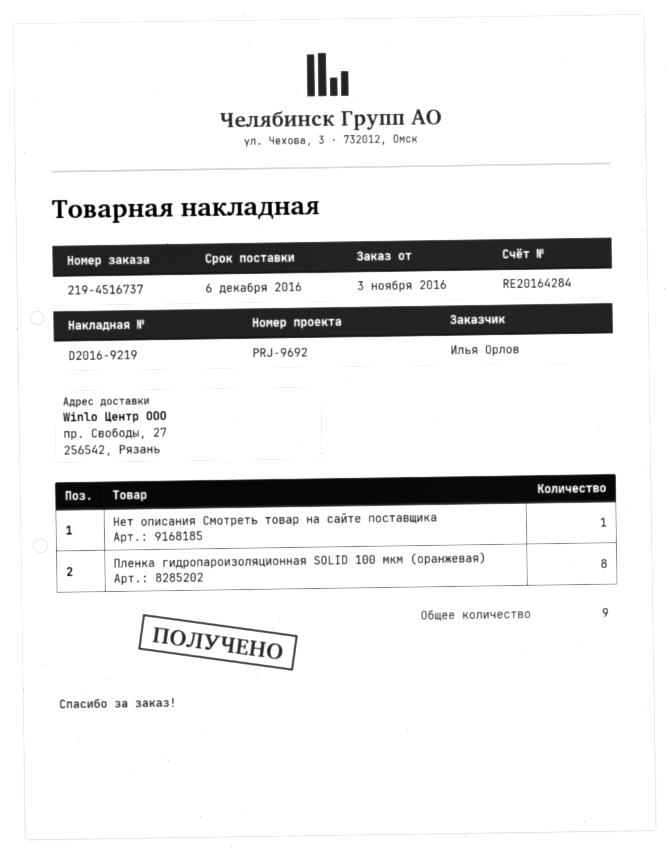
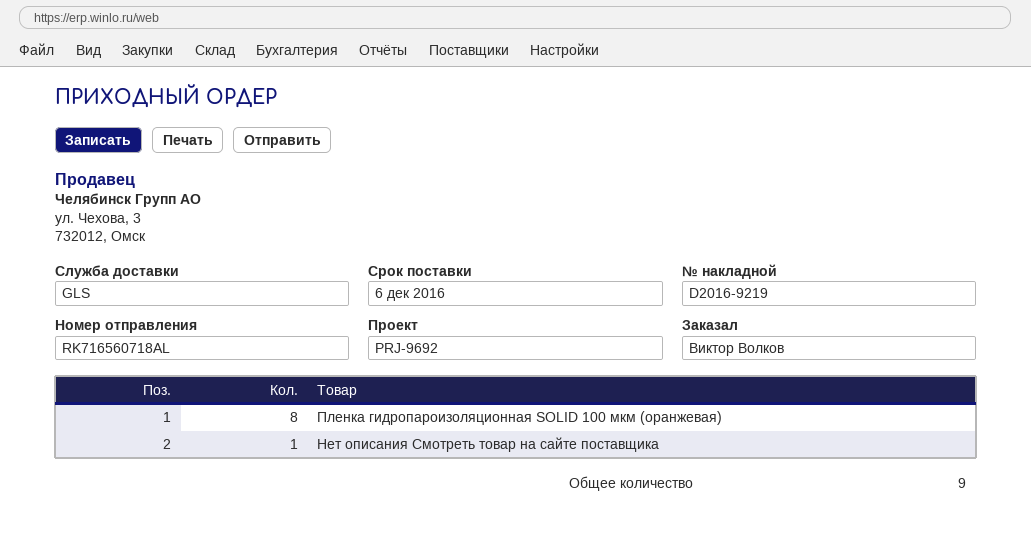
ordered by: Илья Орлов -> Виктор Волков

